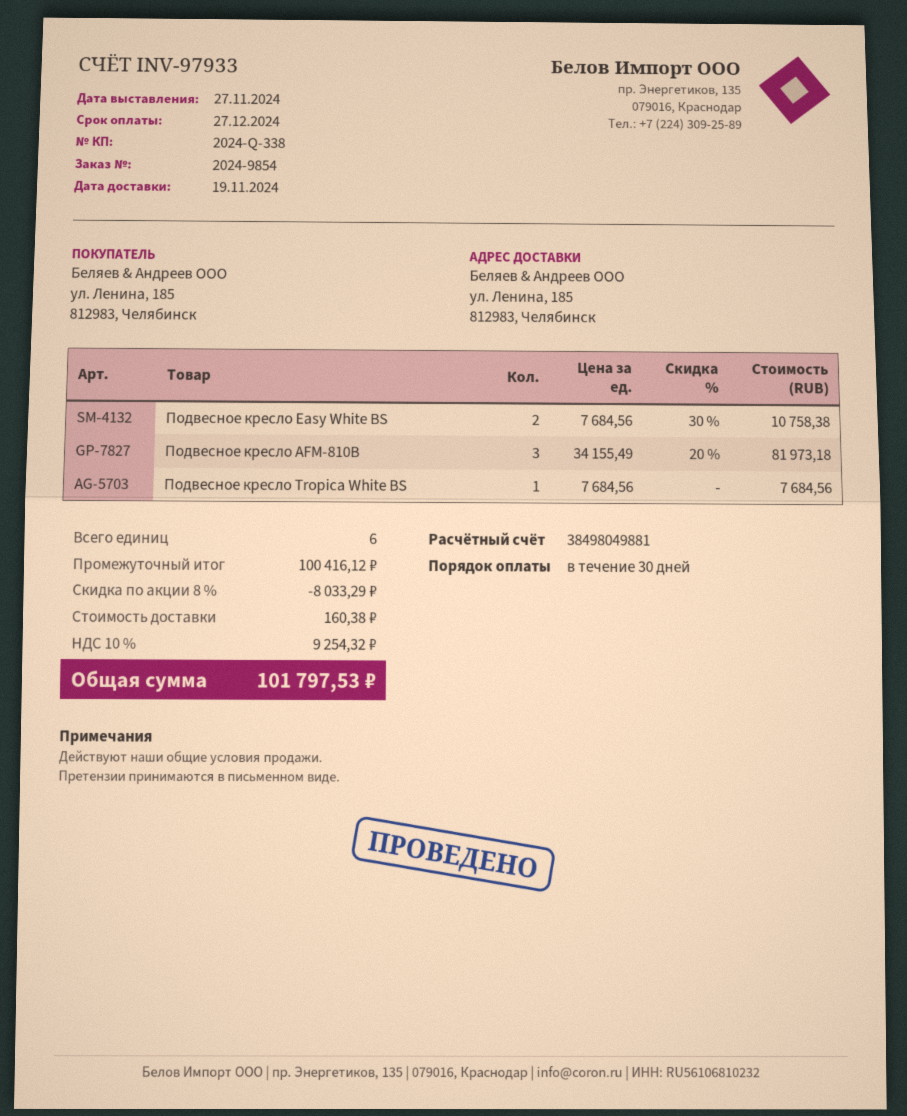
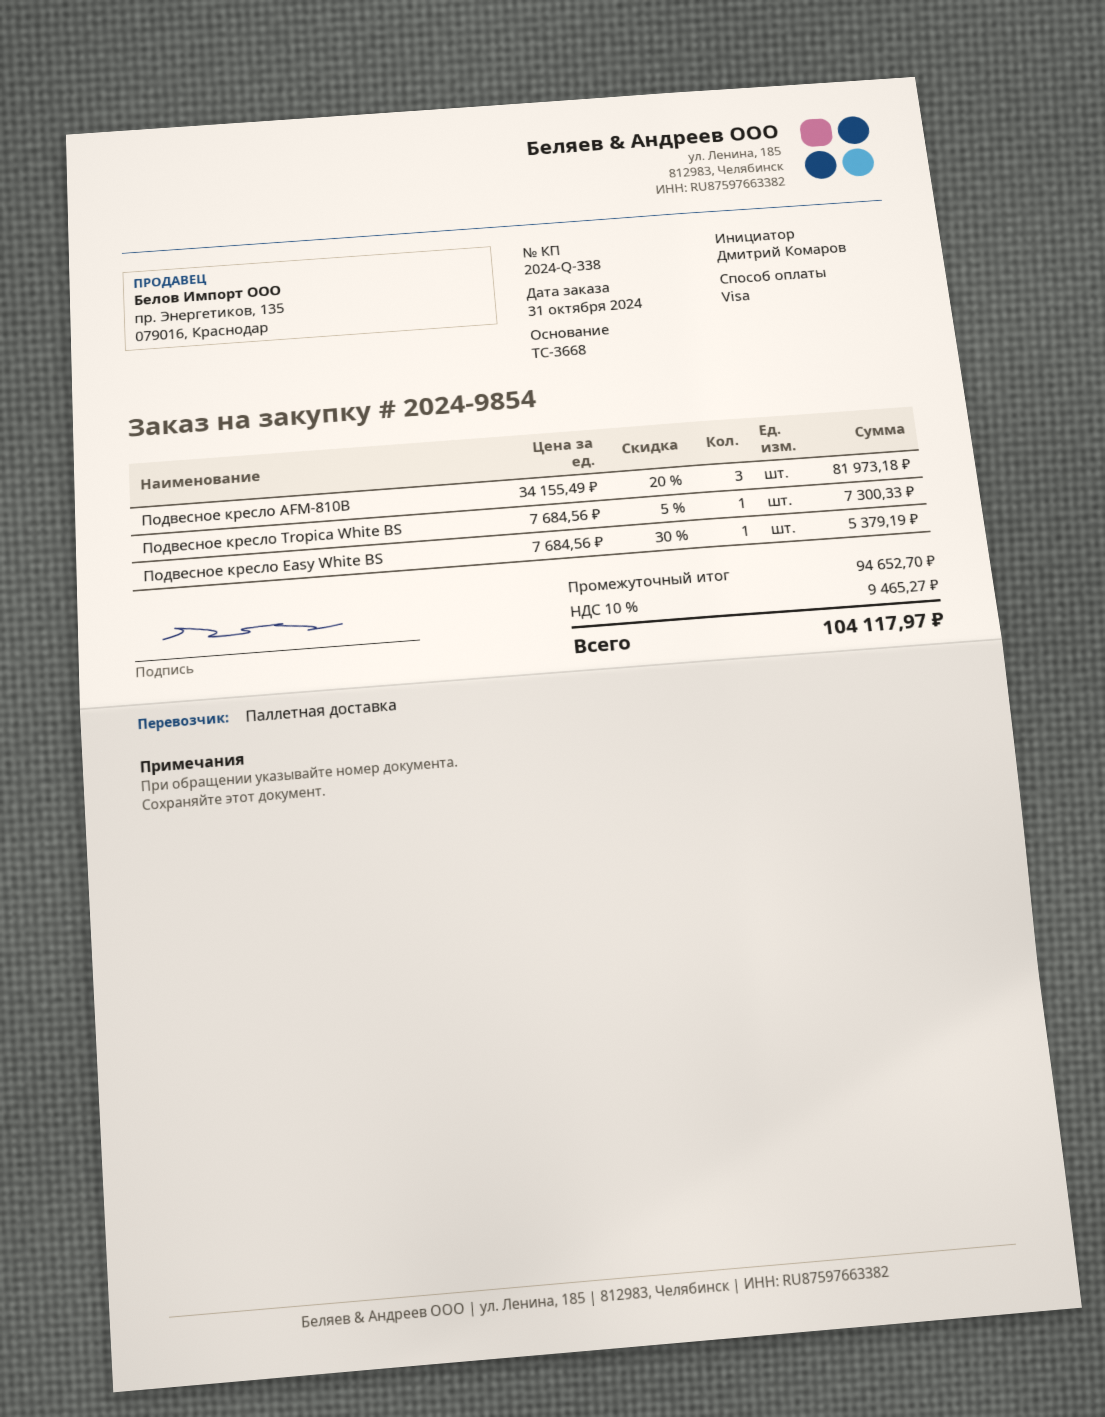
Подвесное кресло Easy White BS: 2 x 7684.56 - 30% = 10758.38 -> 1 x 7684.56 - 30% = 5379.19
Подвесное кресло Tropica White BS: 1 x 7684.56 = 7684.56 -> 1 x 7684.56 - 5% = 7300.33
subtotal: 100416.12 -> 94652.70
discount: 8% = 8033.29 -> none
shipping: 160.38 -> none
tax: 10% = 9254.32 -> 10% = 9465.27
total: 101797.53 -> 104117.97

